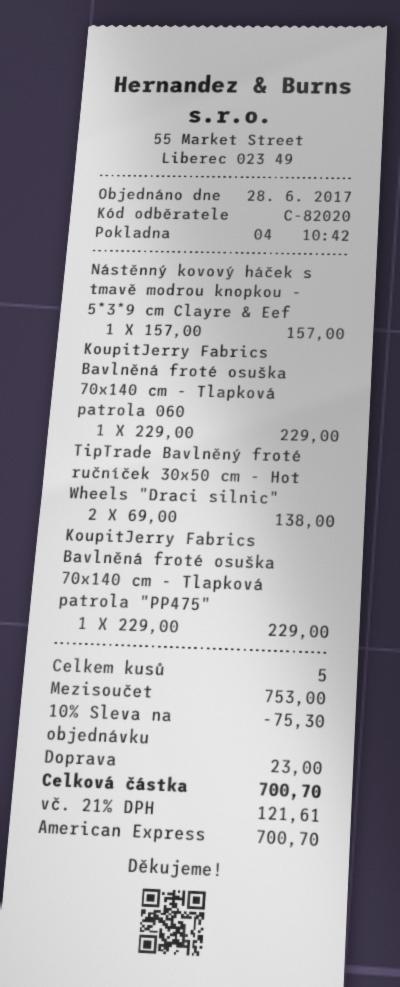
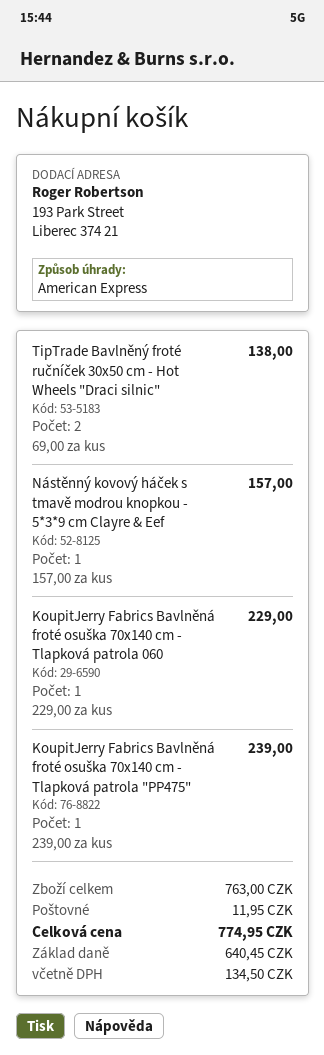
KoupitJerry Fabrics Bavlněná froté osuška 70x140 cm - Tlapková patrola "PP475": 1 x 229.00 = 229.00 -> 1 x 239.00 = 239.00
subtotal: 753.00 -> 763.00
discount: 10% = 75.30 -> none
shipping: 23.00 -> 11.95
tax: 121.61 -> 134.50
total: 700.70 -> 774.95

